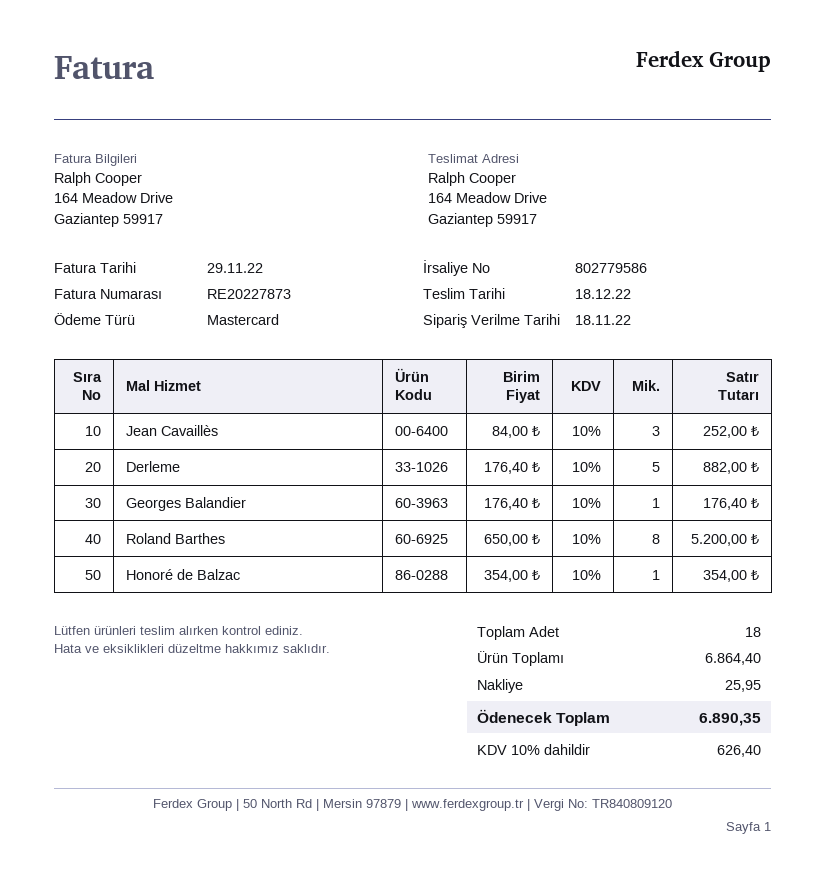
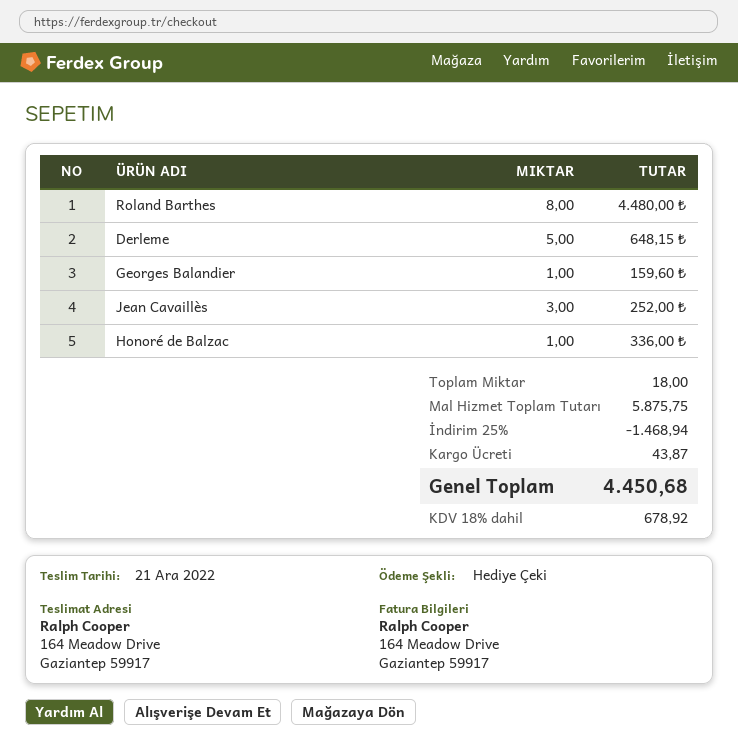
delivery date: 2022-12-18 -> 2022-12-21
payment method: Mastercard -> gift card
Derleme: 5 for 882.00 -> 5 for 648.15
Georges Balandier: 1 for 176.40 -> 1 for 159.60
Roland Barthes: 8 for 5200.00 -> 8 for 4480.00
Honoré de Balzac: 1 for 354.00 -> 1 for 336.00
subtotal: 6864.40 -> 5875.75
discount: none -> 25% = 1468.94
shipping: 25.95 -> 43.87
tax: 10% = 626.40 -> 18% = 678.92
total: 6890.35 -> 4450.68

